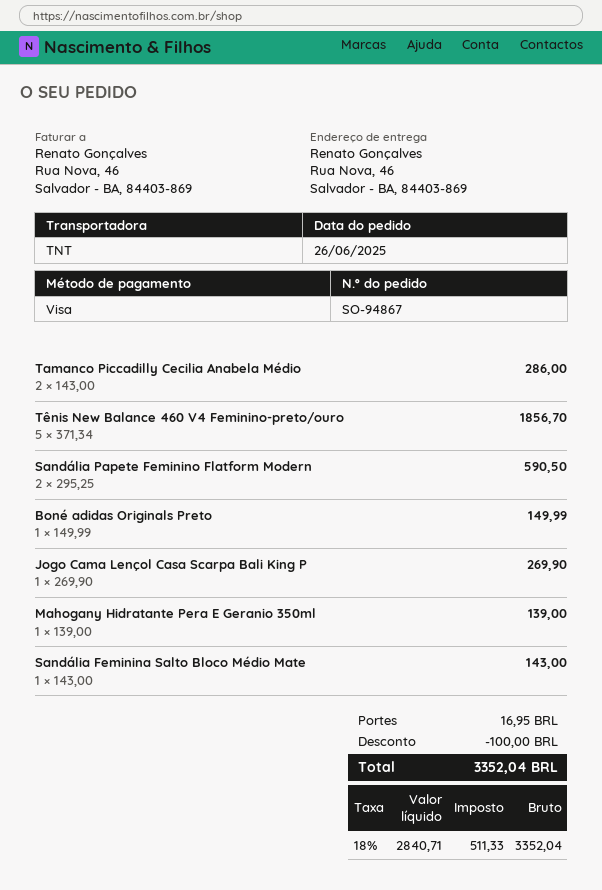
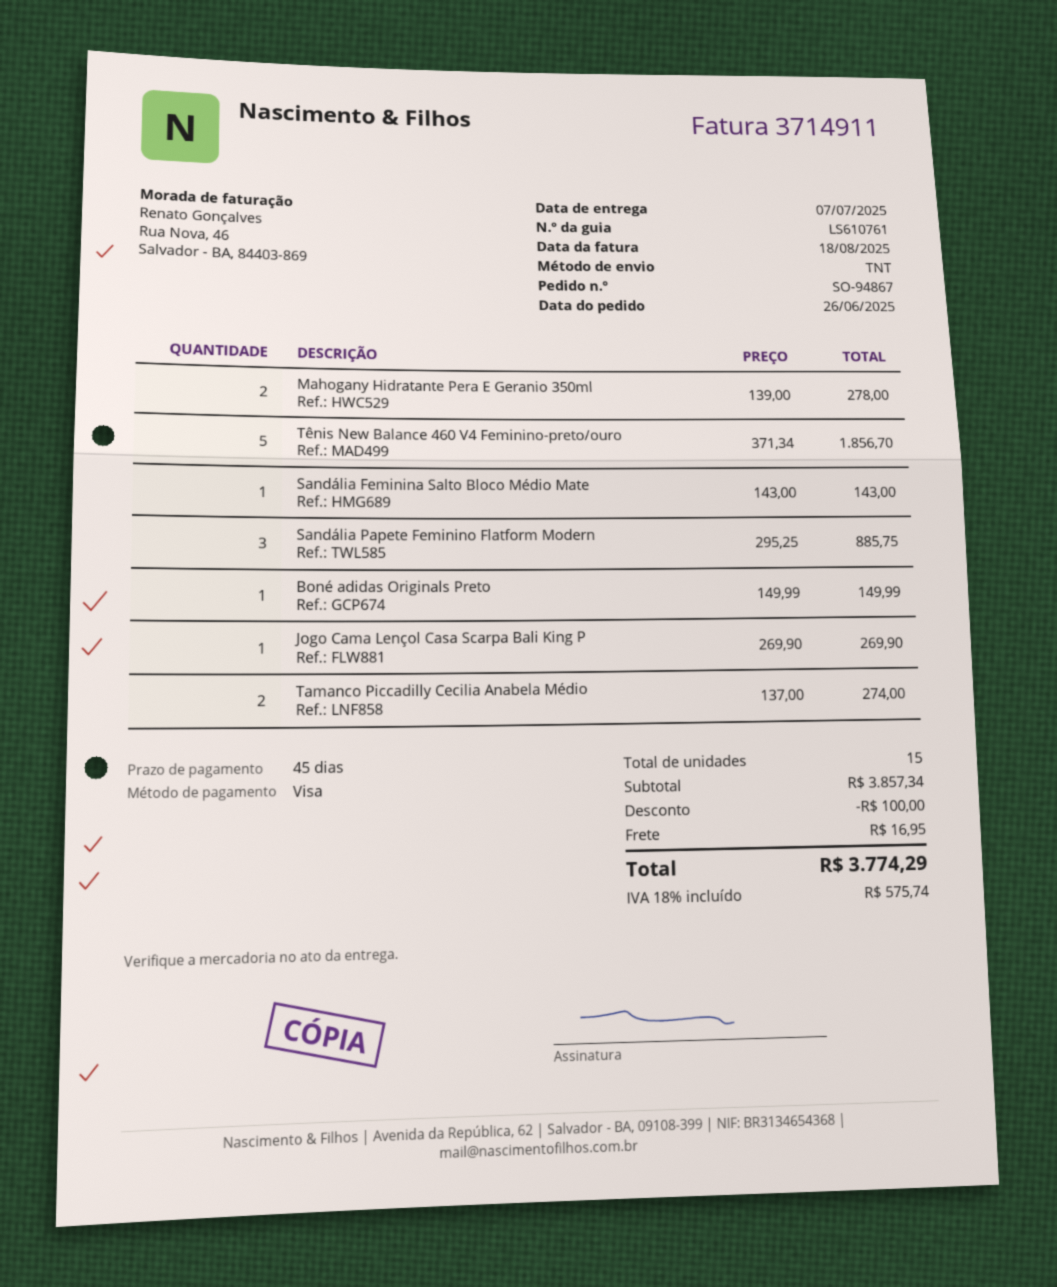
Tamanco Piccadilly Cecilia Anabela Médio: 2 x 143.00 = 286.00 -> 2 x 137.00 = 274.00
Sandália Papete Feminino Flatform Modern: 2 x 295.25 = 590.50 -> 3 x 295.25 = 885.75
Mahogany Hidratante Pera E Geranio 350ml: 1 x 139.00 = 139.00 -> 2 x 139.00 = 278.00
tax: 18% = 511.33 -> 18% = 575.74
total: 3352.04 -> 3774.29

